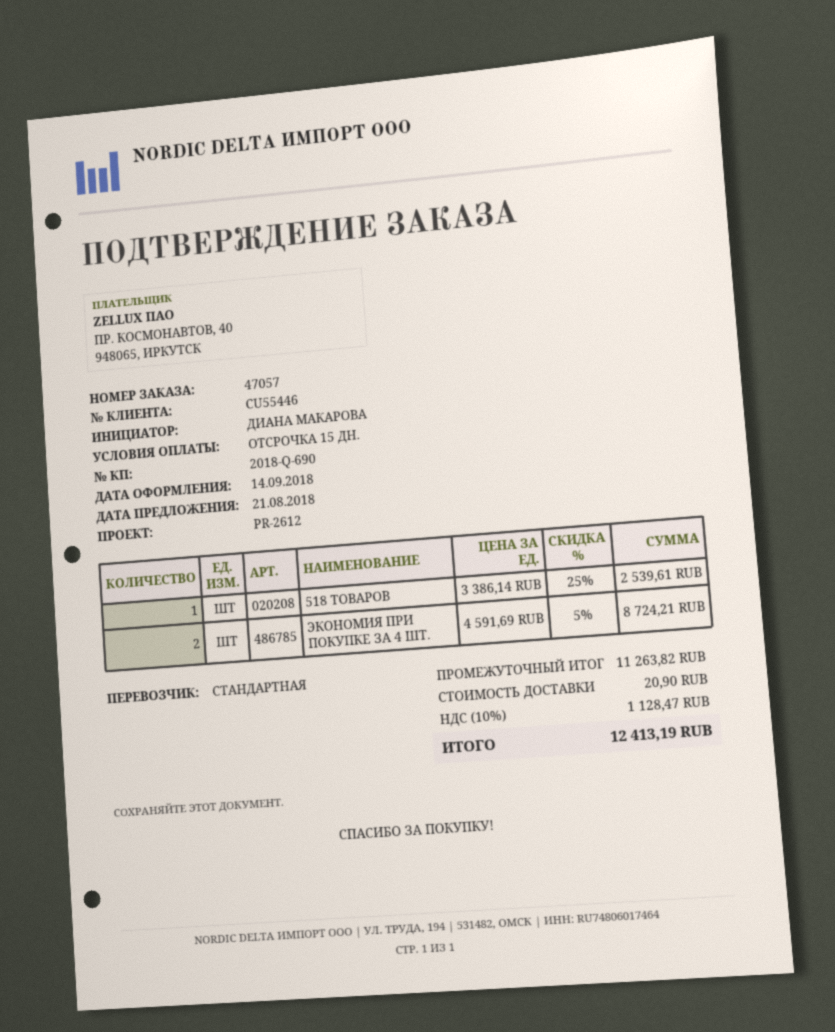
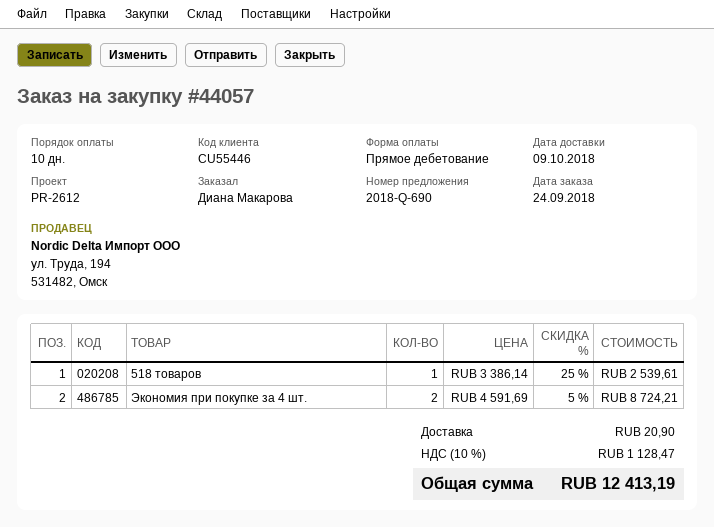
order number: 47057 -> 44057
order date: 2018-09-14 -> 2018-09-24
payment terms: 15 days -> 10 days

